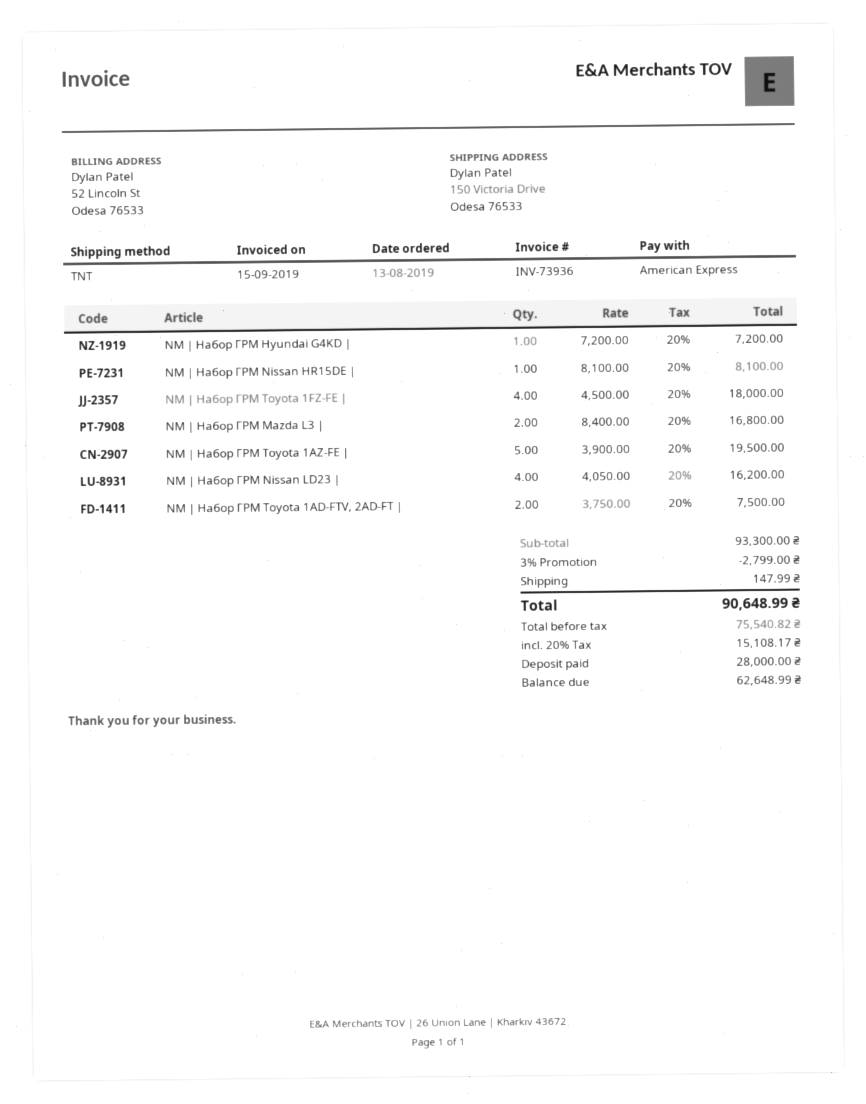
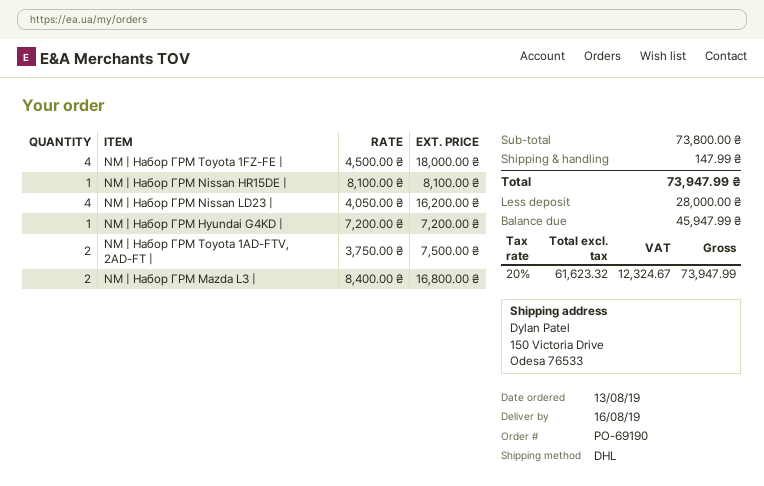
shipping method: TNT -> DHL
NM | Набор ГРМ Toyota 1AZ-FE |: 5 x 3900.00 = 19500.00 -> none
subtotal: 93300.00 -> 73800.00
discount: 3% = 2799.00 -> none
net: 75540.82 -> 61623.32
tax: 20% = 15108.17 -> 20% = 12324.67
total: 90648.99 -> 73947.99
balance: 62648.99 -> 45947.99

